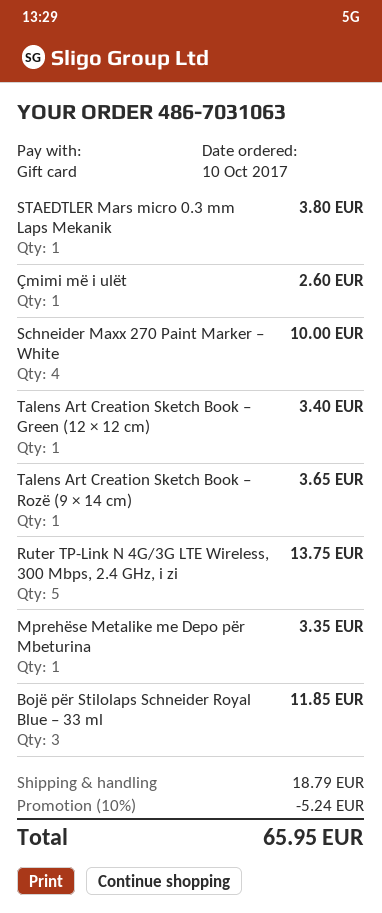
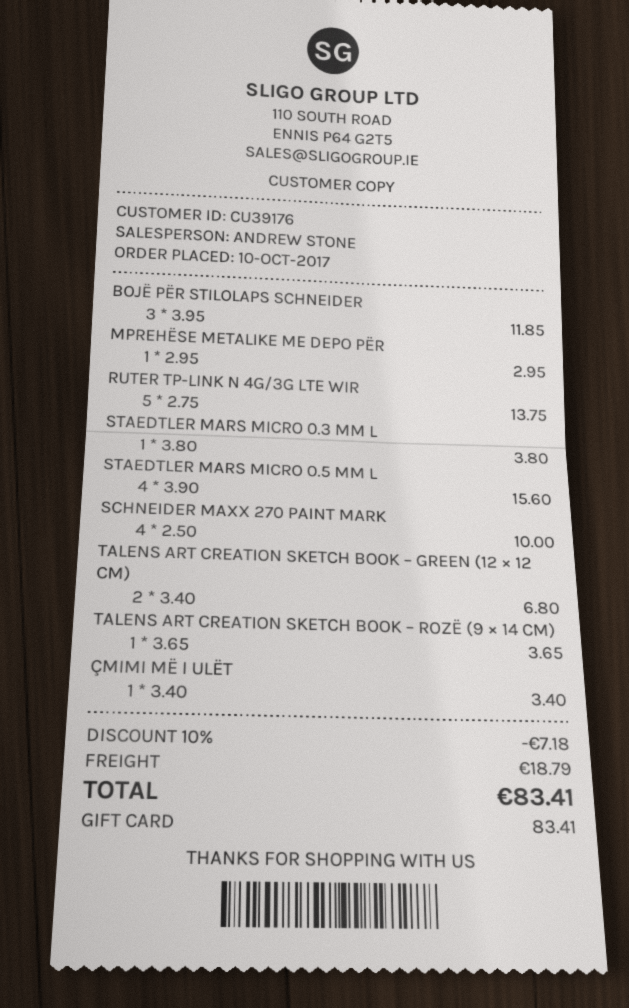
Çmimi më i ulët: 1 for 2.60 -> 1 for 3.40
Talens Art Creation Sketch Book – Green (12 × 12 cm): 1 for 3.40 -> 2 for 6.80
Mprehëse Metalike me Depo për Mbeturina: 1 for 3.35 -> 1 for 2.95
STAEDTLER MARS MICRO 0.5 MM L: none -> 4 for 15.60
discount: 10% = 5.24 -> 10% = 7.18
total: 65.95 -> 83.41

